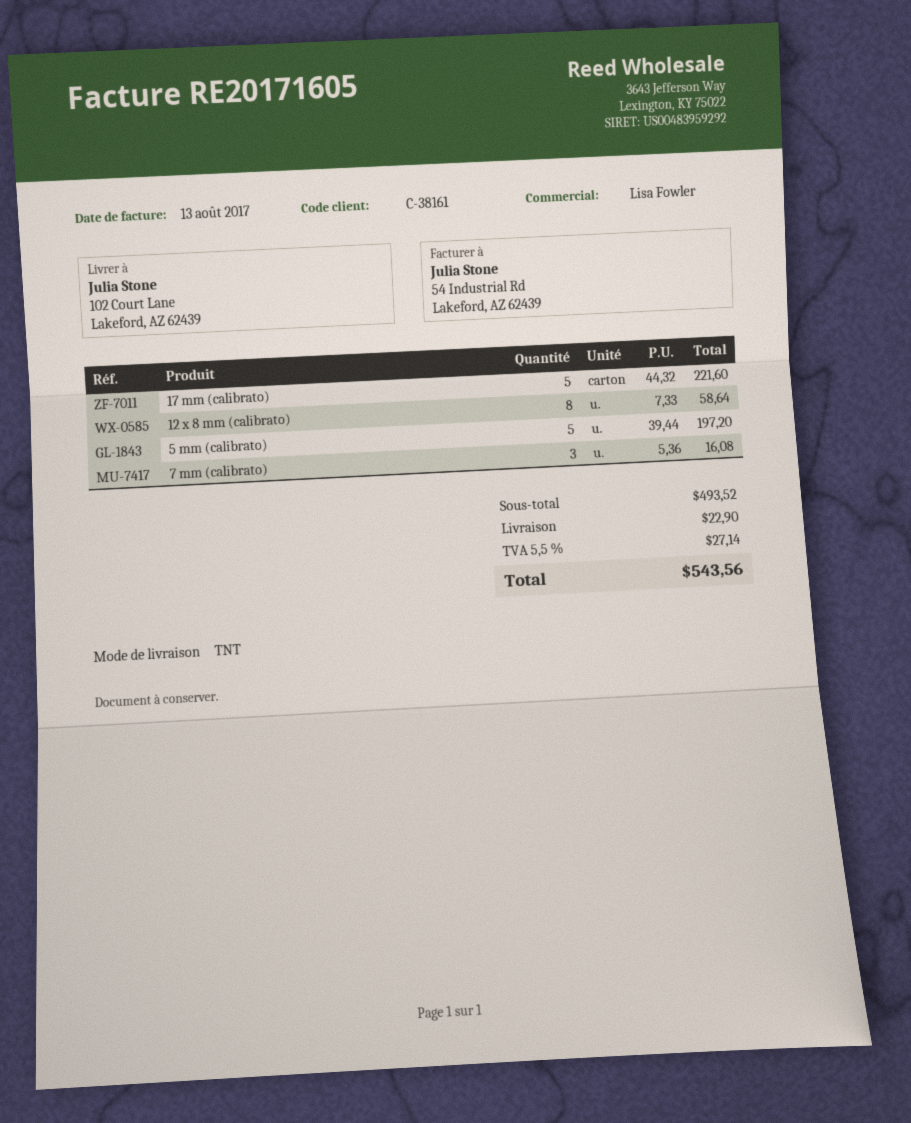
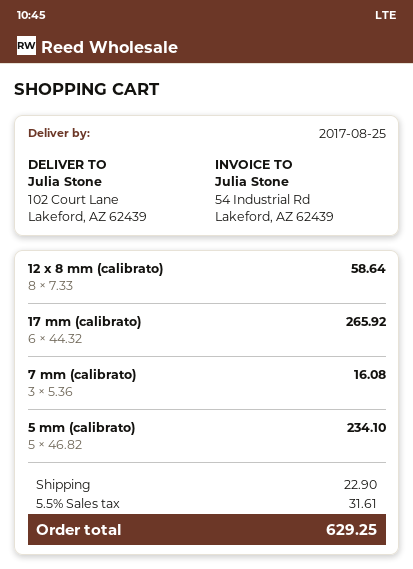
17 mm (calibrato): 5 x 44.32 = 221.60 -> 6 x 44.32 = 265.92
5 mm (calibrato): 5 x 39.44 = 197.20 -> 5 x 46.82 = 234.10
tax: 5.5% = 27.14 -> 5.5% = 31.61
total: 543.56 -> 629.25

